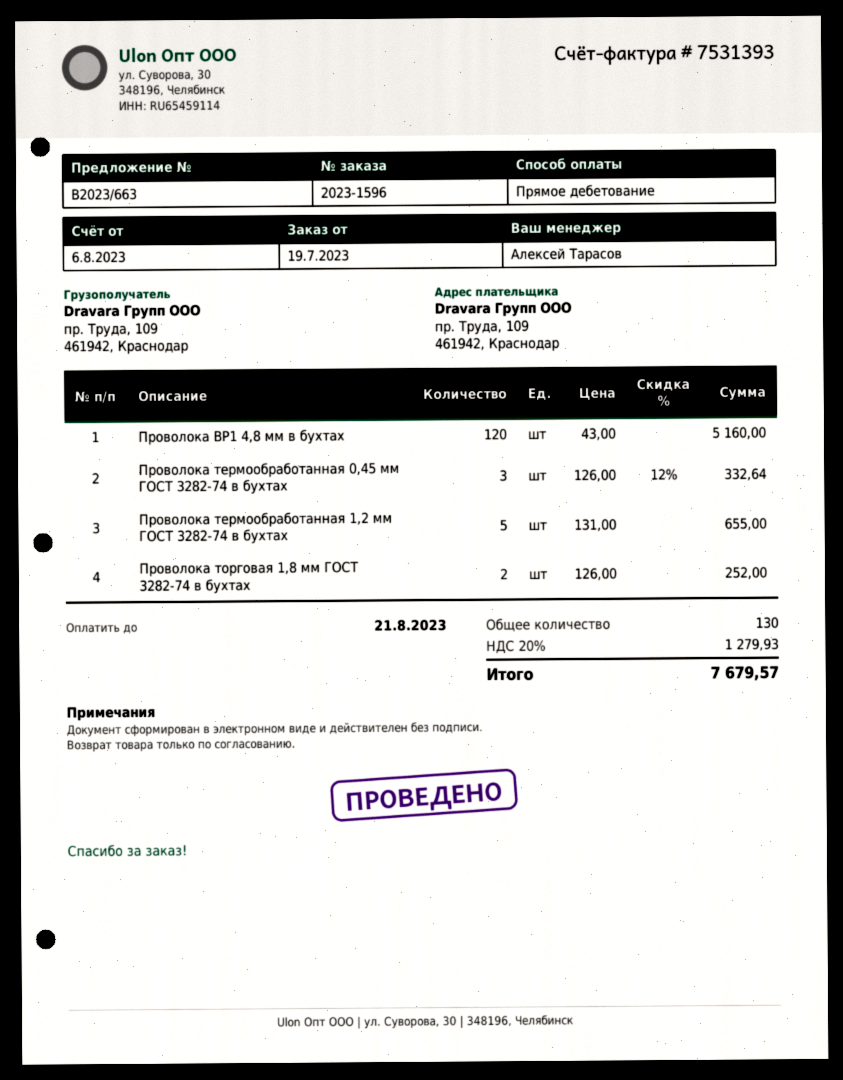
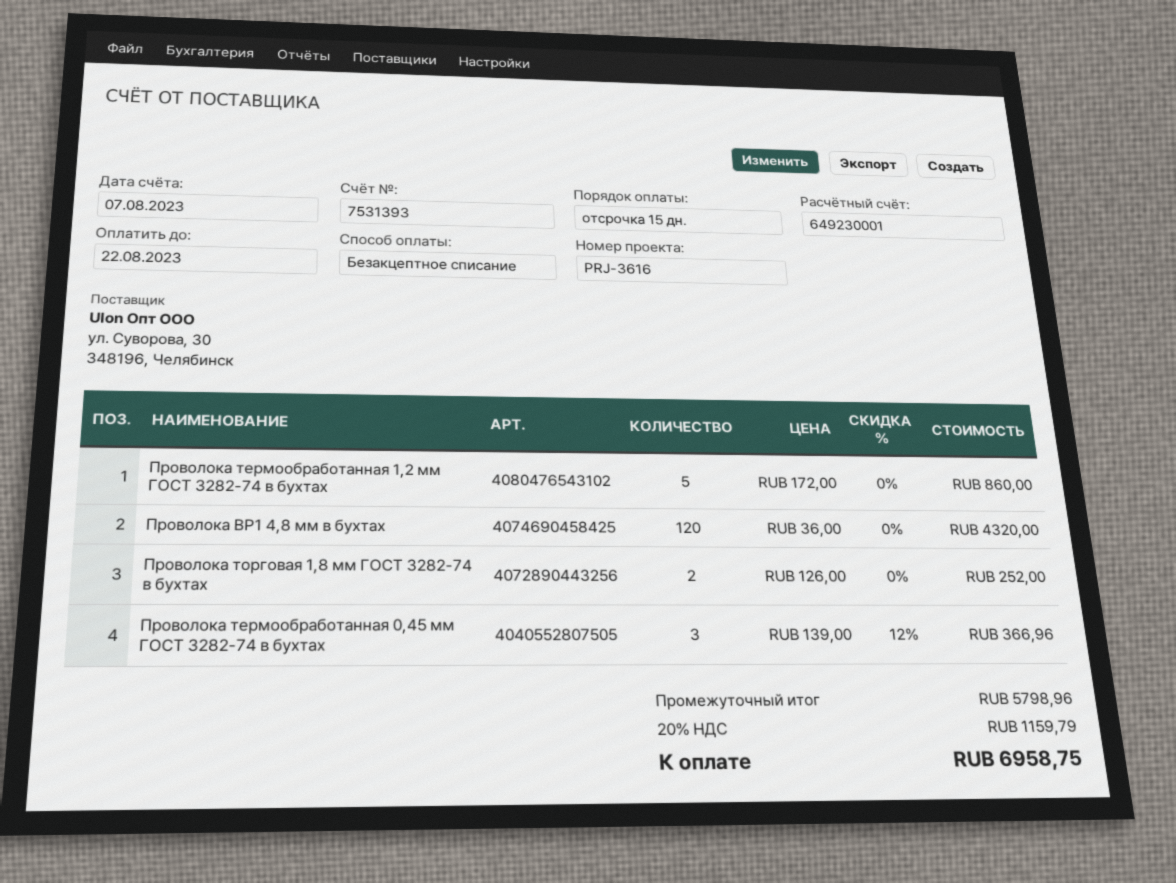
invoice date: 2023-08-06 -> 2023-08-07
due date: 2023-08-21 -> 2023-08-22
Проволока ВР1 4,8 мм в бухтах: 120 x 43.00 = 5160.00 -> 120 x 36.00 = 4320.00
Проволока термообработанная 0,45 мм ГОСТ 3282-74 в бухтах: 3 x 126.00 - 12% = 332.64 -> 3 x 139.00 - 12% = 366.96
Проволока термообработанная 1,2 мм ГОСТ 3282-74 в бухтах: 5 x 131.00 = 655.00 -> 5 x 172.00 = 860.00
tax: 20% = 1279.93 -> 20% = 1159.79
total: 7679.57 -> 6958.75

